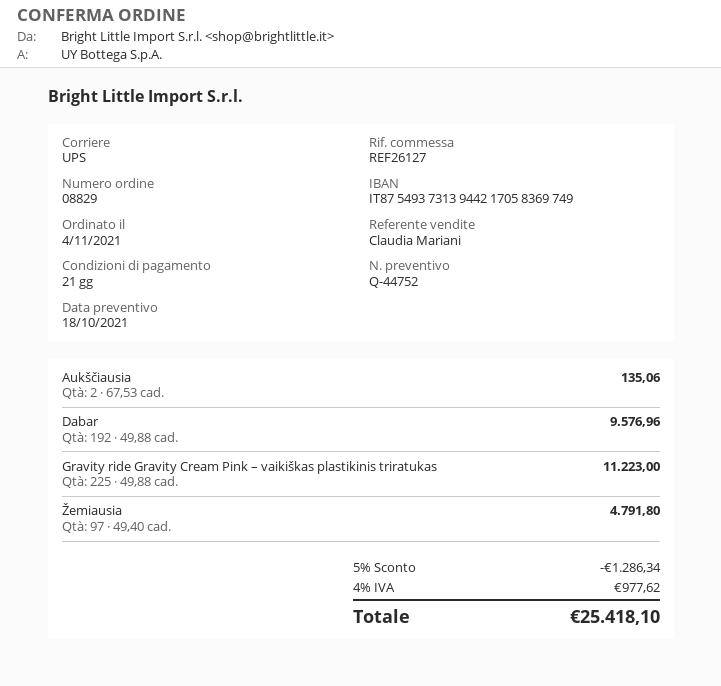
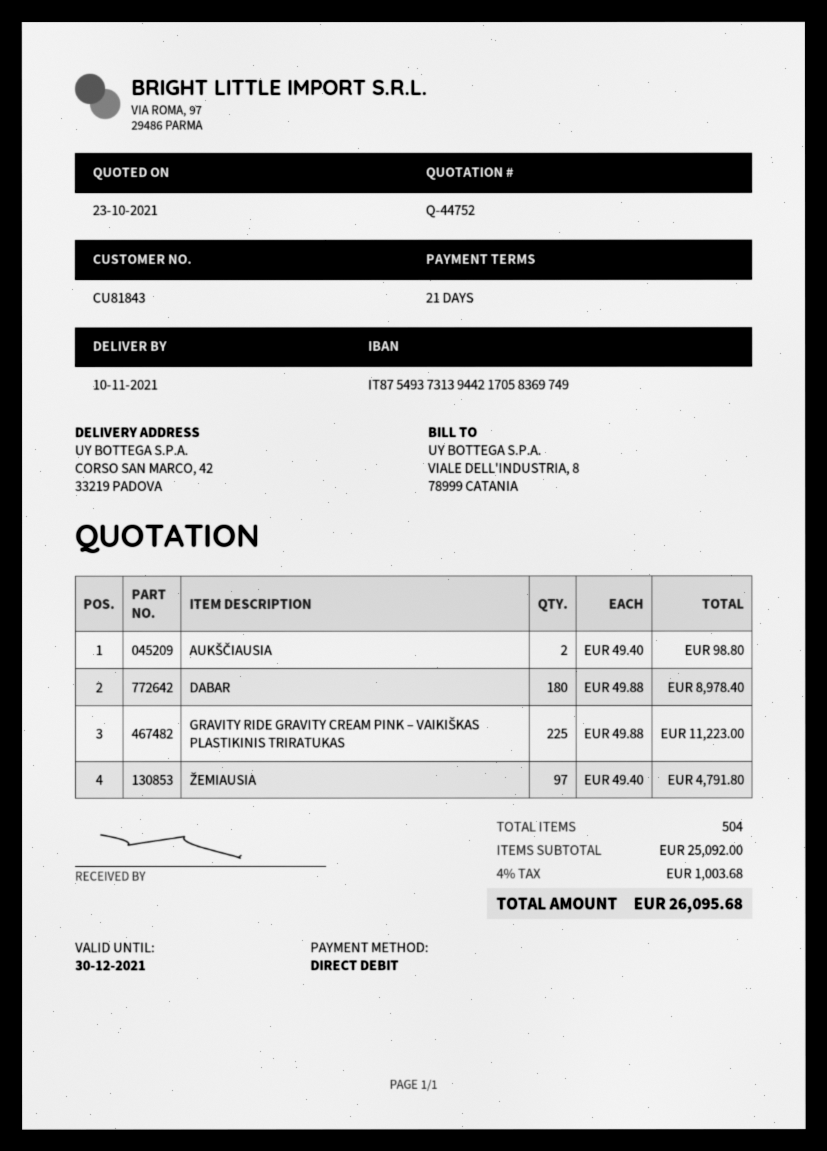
quote date: 2021-10-18 -> 2021-10-23
Aukščiausia: 2 x 67.53 = 135.06 -> 2 x 49.40 = 98.80
Dabar: 192 x 49.88 = 9576.96 -> 180 x 49.88 = 8978.40
discount: 5% = 1286.34 -> none
tax: 4% = 977.62 -> 4% = 1003.68
total: 25418.10 -> 26095.68

